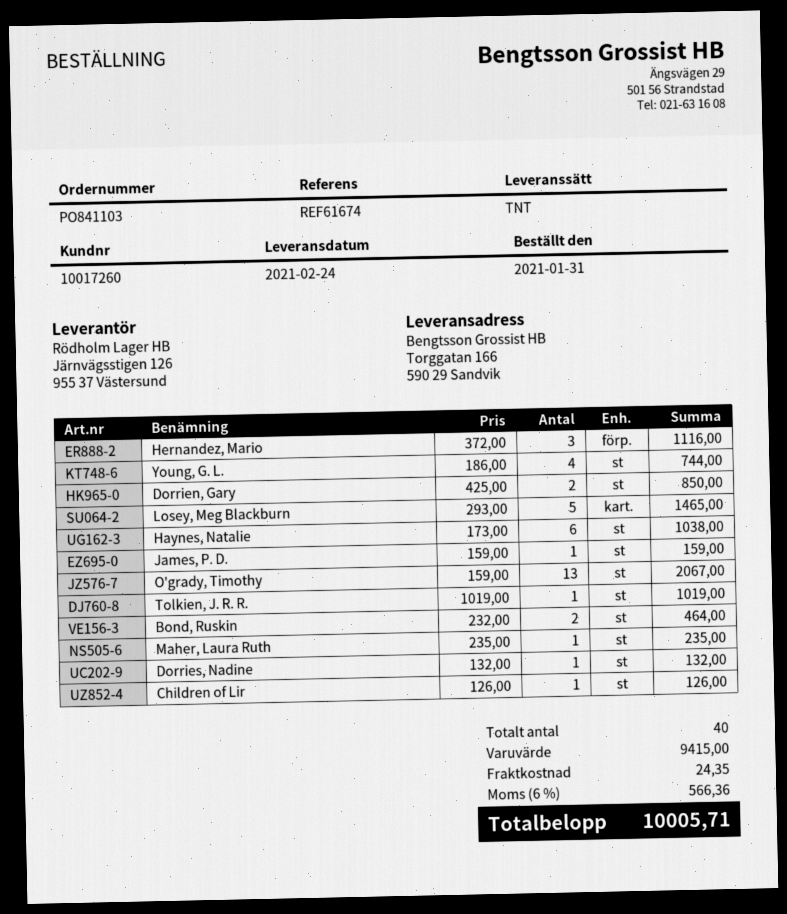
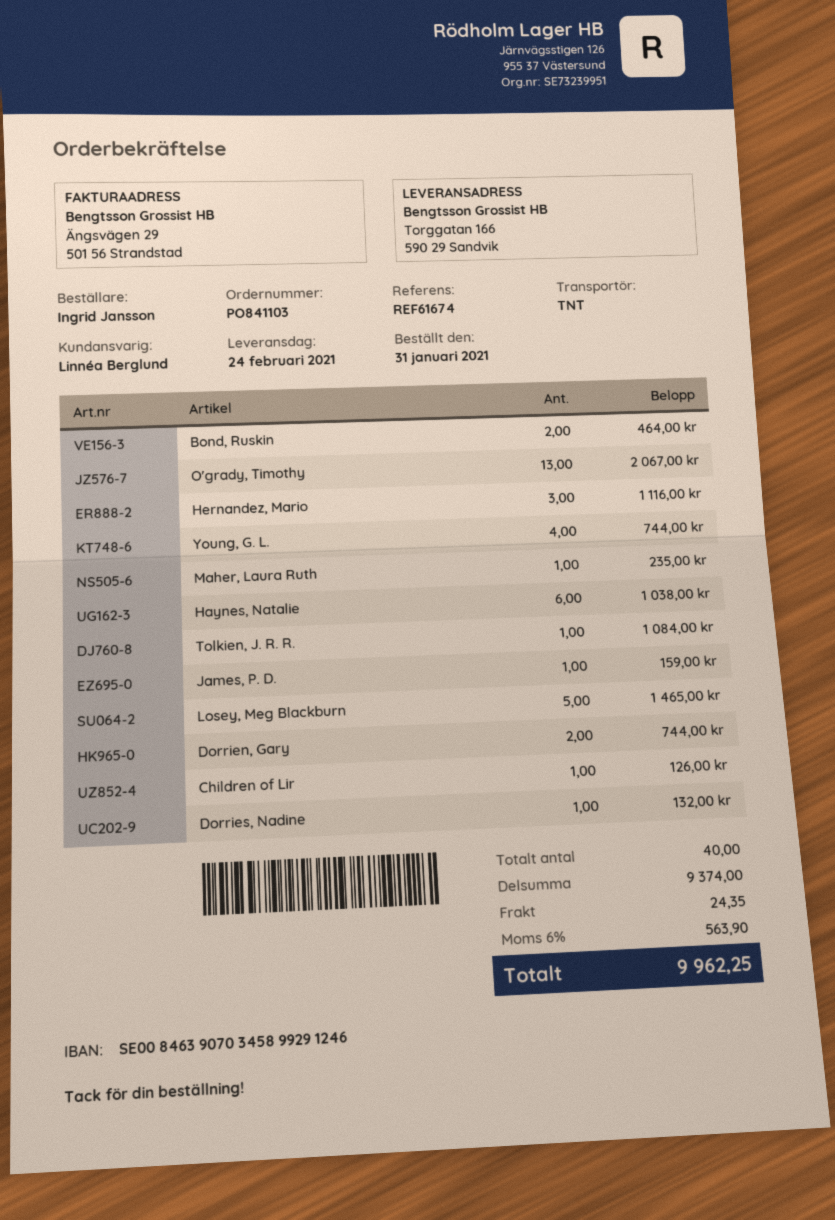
Dorrien, Gary: 2 for 850.00 -> 2 for 744.00
Tolkien, J. R. R.: 1 for 1019.00 -> 1 for 1084.00
subtotal: 9415.00 -> 9374.00
tax: 6% = 566.36 -> 6% = 563.90
total: 10005.71 -> 9962.25

